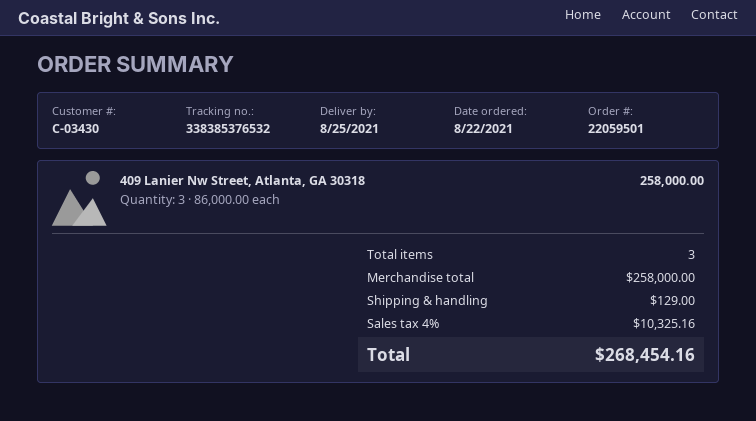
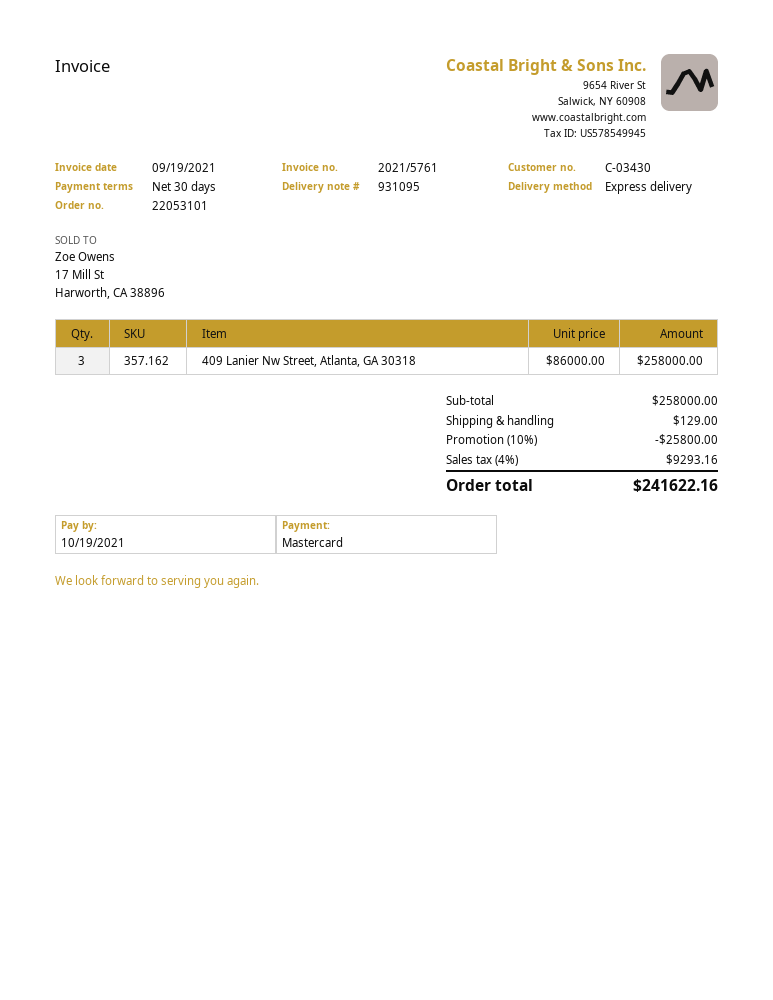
order number: 22059501 -> 22053101
discount: none -> 10% = 25800.00
tax: 4% = 10325.16 -> 4% = 9293.16
total: 268454.16 -> 241622.16

